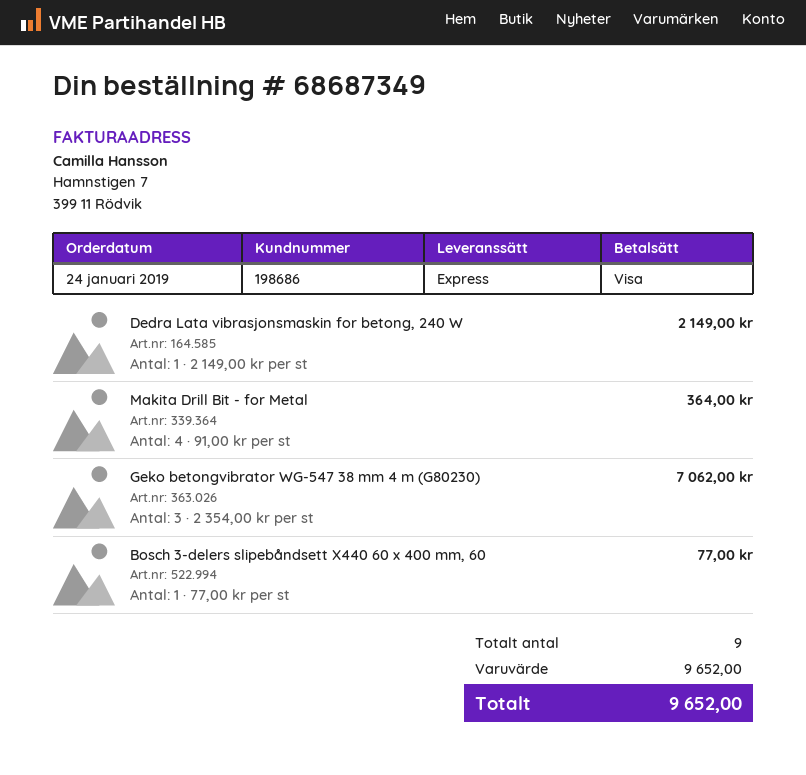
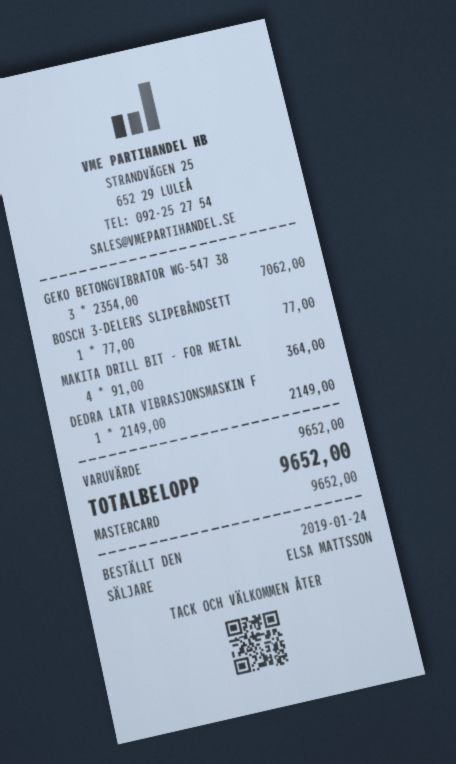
payment method: Visa -> Mastercard

